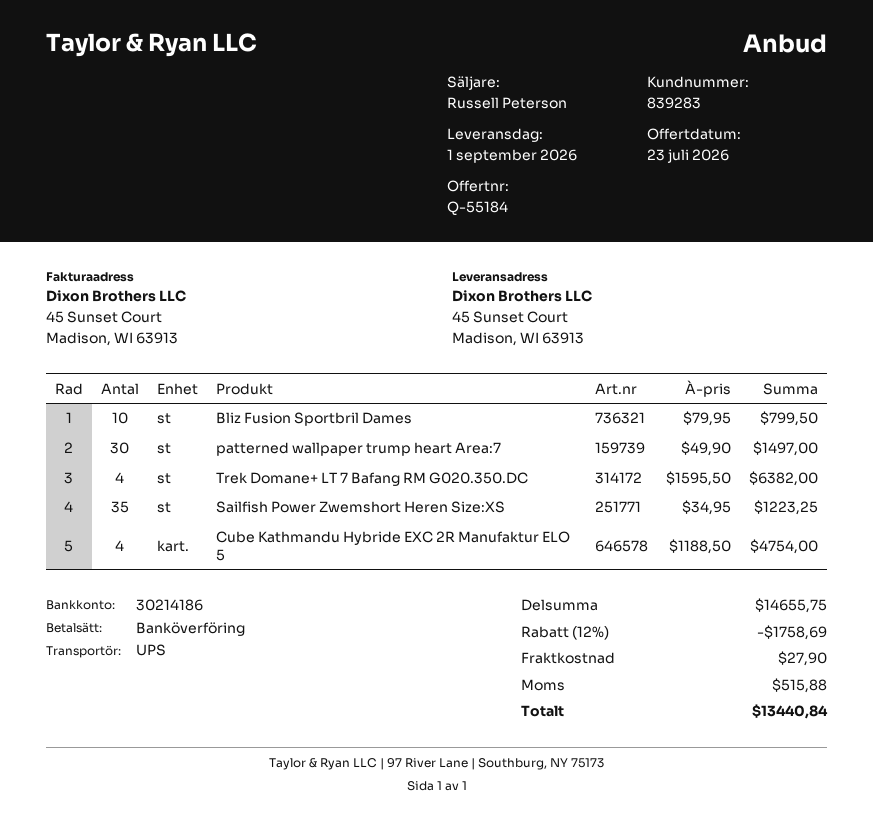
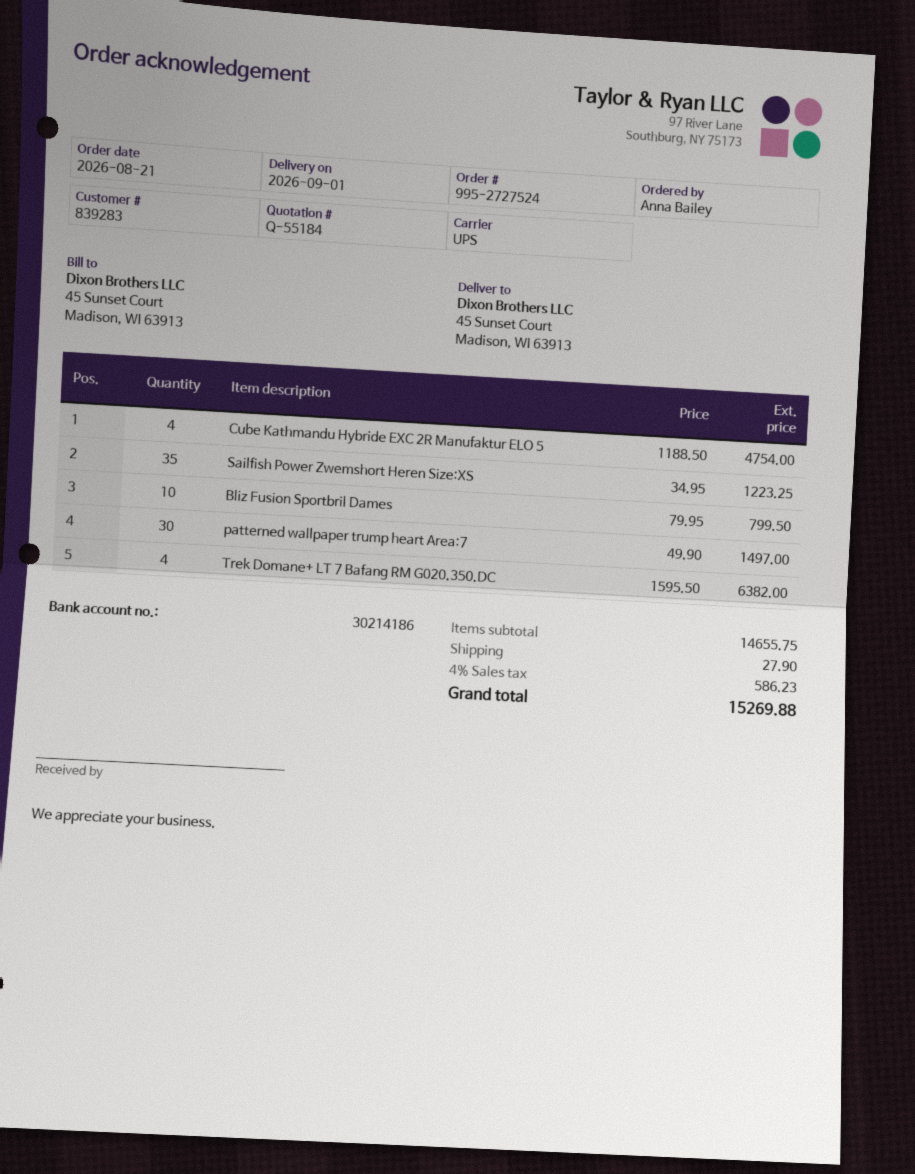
discount: 12% = 1758.69 -> none
tax: 515.88 -> 586.23
total: 13440.84 -> 15269.88

